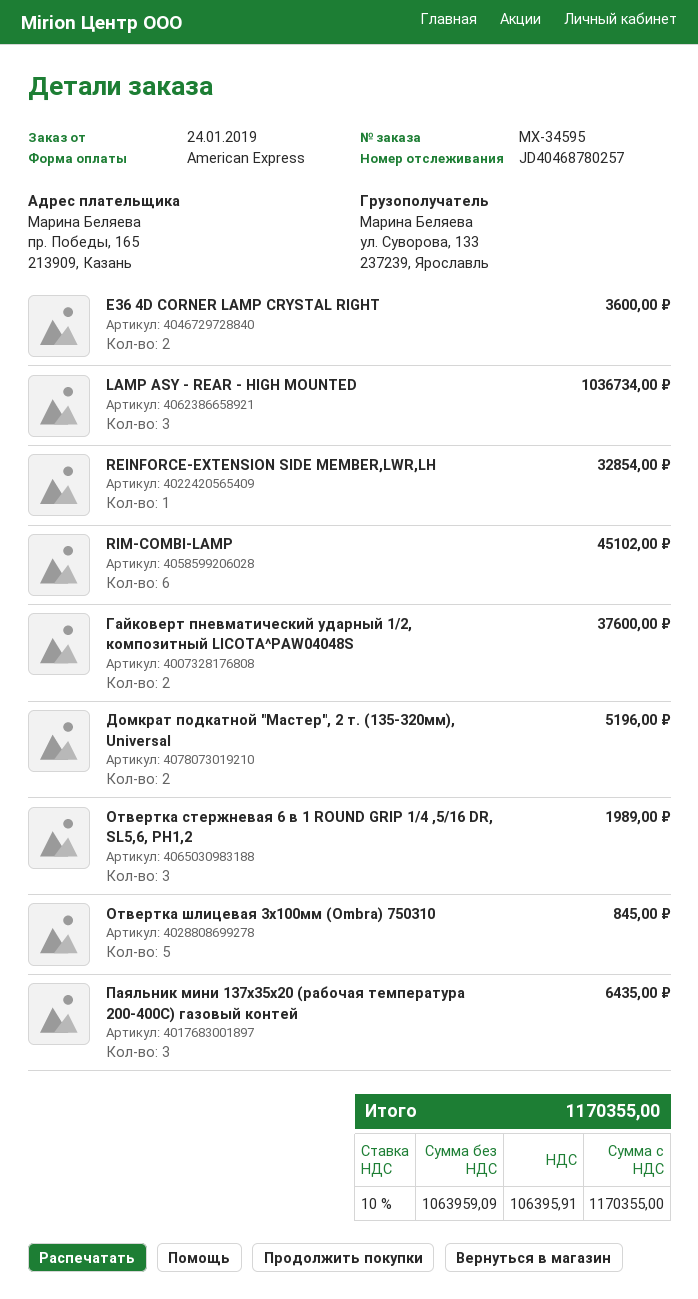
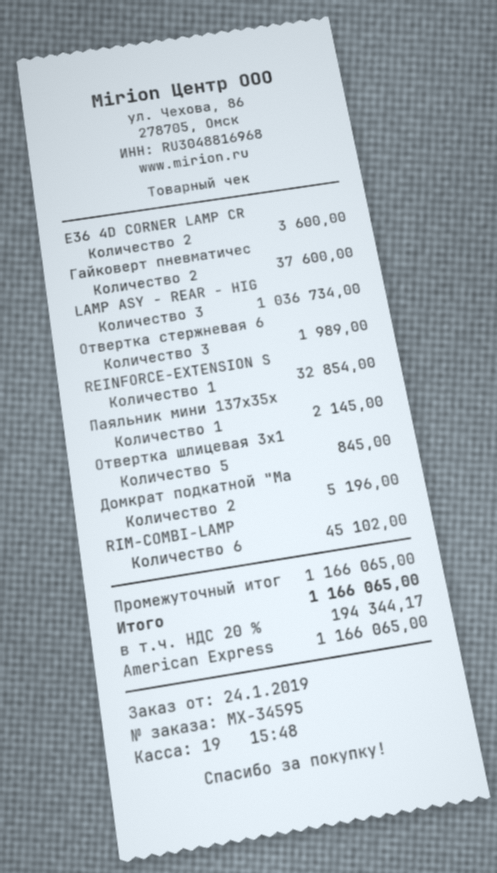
Паяльник мини 137х35х20 (рабочая температура 200-400С) газовый контей: 3 for 6435.00 -> 1 for 2145.00
tax: 10% = 106395.91 -> 20% = 194344.17
total: 1170355.00 -> 1166065.00

